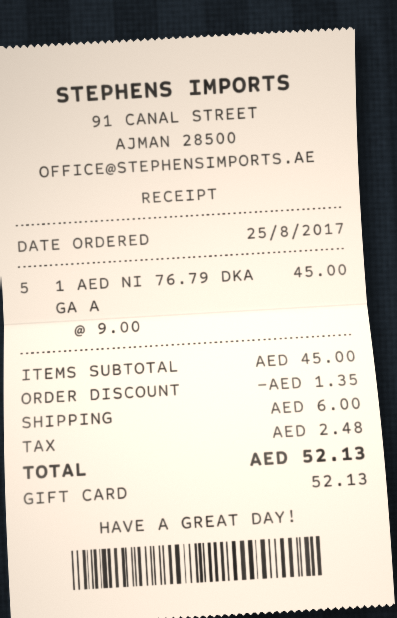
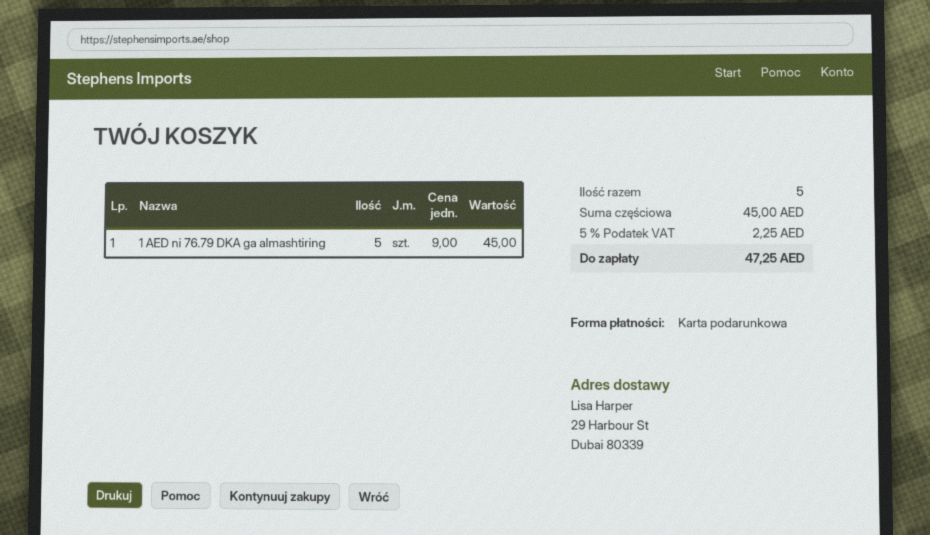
discount: 1.35 -> none
shipping: 6.00 -> none
tax: 2.48 -> 2.25
total: 52.13 -> 47.25

